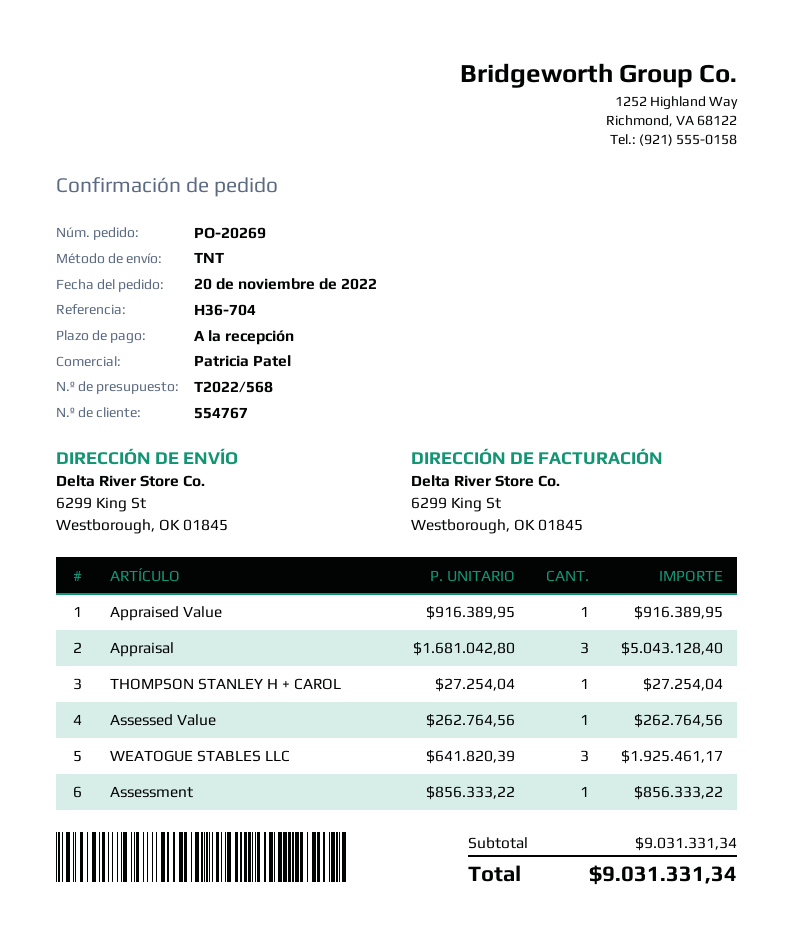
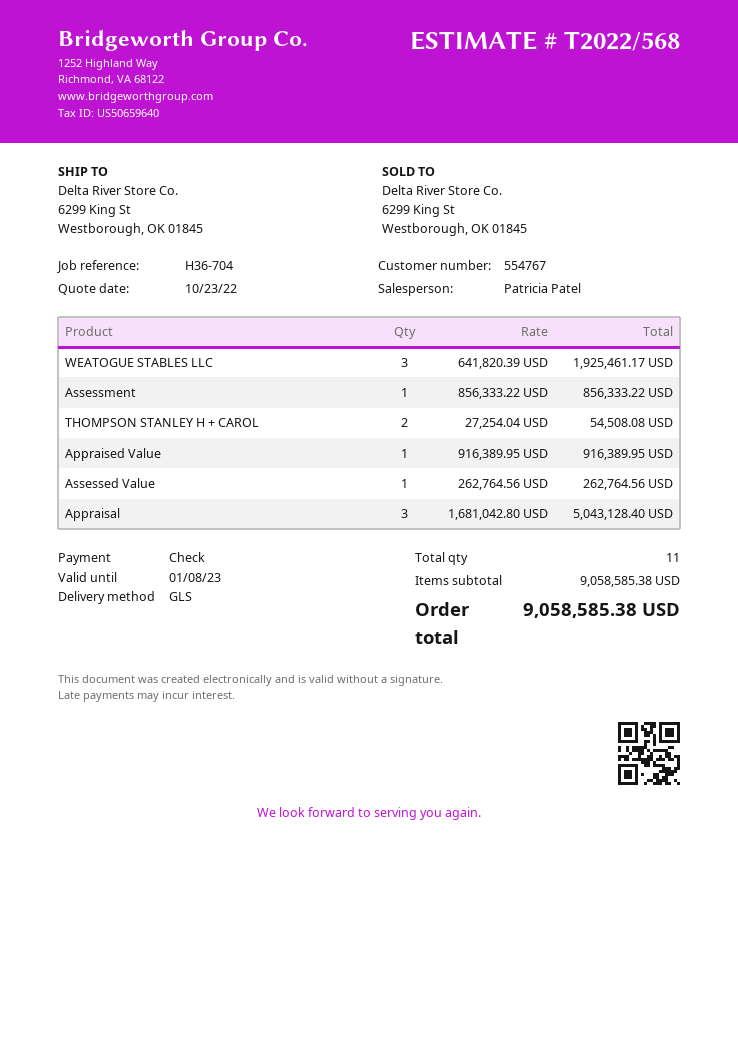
shipping method: TNT -> GLS
THOMPSON STANLEY H + CAROL: 1 x 27254.04 = 27254.04 -> 2 x 27254.04 = 54508.08
subtotal: 9031331.34 -> 9058585.38
total: 9031331.34 -> 9058585.38

